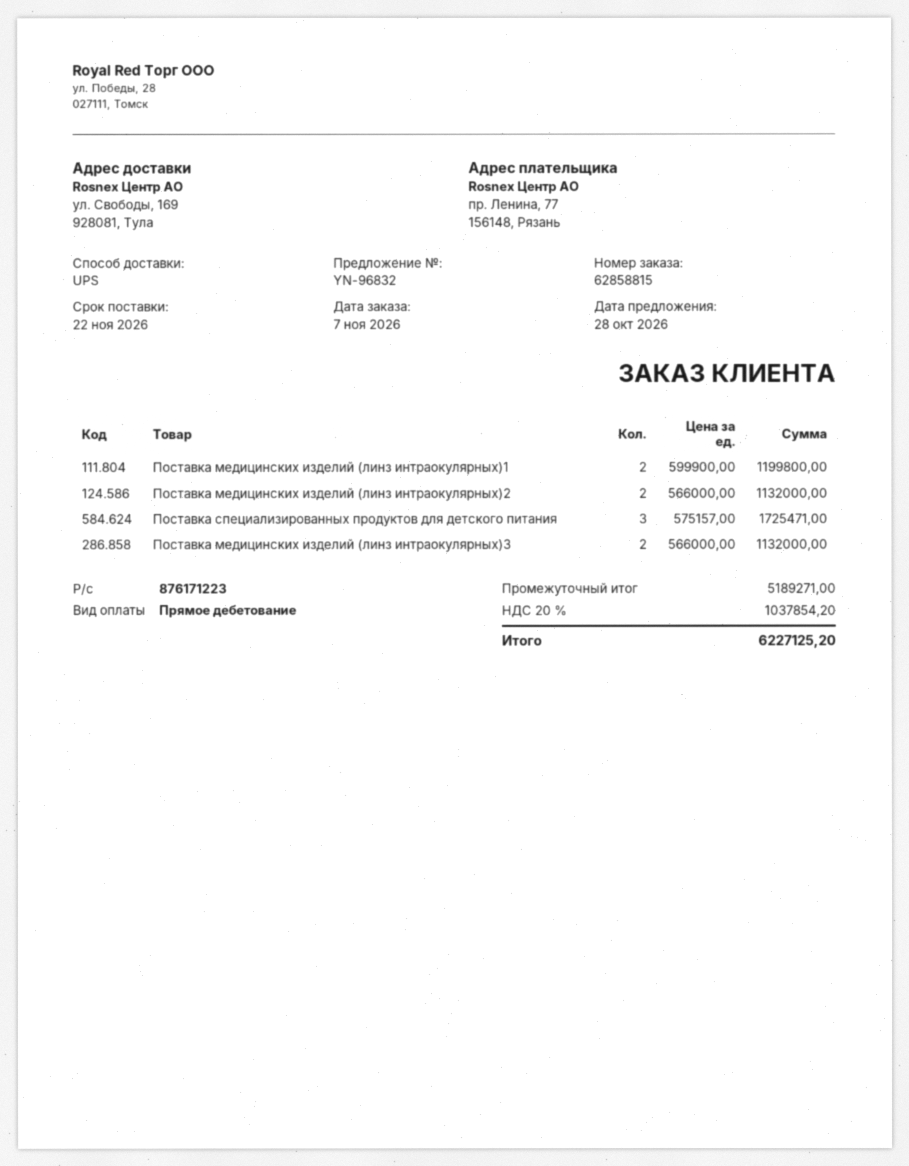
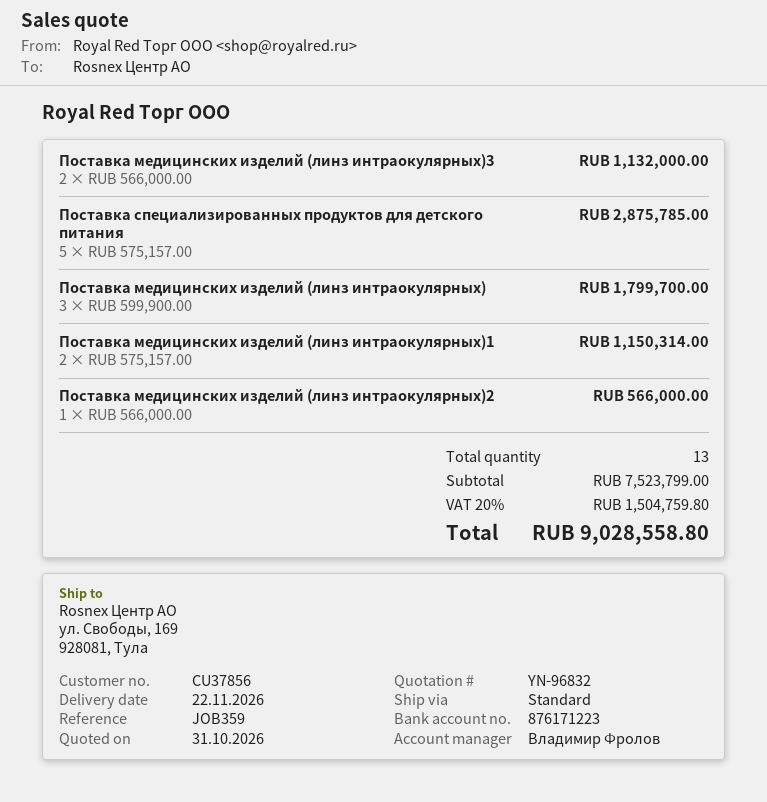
quote date: 2026-10-28 -> 2026-10-31
shipping method: UPS -> standard
Поставка медицинских изделий (линз интраокулярных)1: 2 x 599900.00 = 1199800.00 -> 2 x 575157.00 = 1150314.00
Поставка медицинских изделий (линз интраокулярных)2: 2 x 566000.00 = 1132000.00 -> 1 x 566000.00 = 566000.00
Поставка специализированных продуктов для детского питания: 3 x 575157.00 = 1725471.00 -> 5 x 575157.00 = 2875785.00
Поставка медицинских изделий (линз интраокулярных): none -> 3 x 599900.00 = 1799700.00
subtotal: 5189271.00 -> 7523799.00
tax: 20% = 1037854.20 -> 20% = 1504759.80
total: 6227125.20 -> 9028558.80

